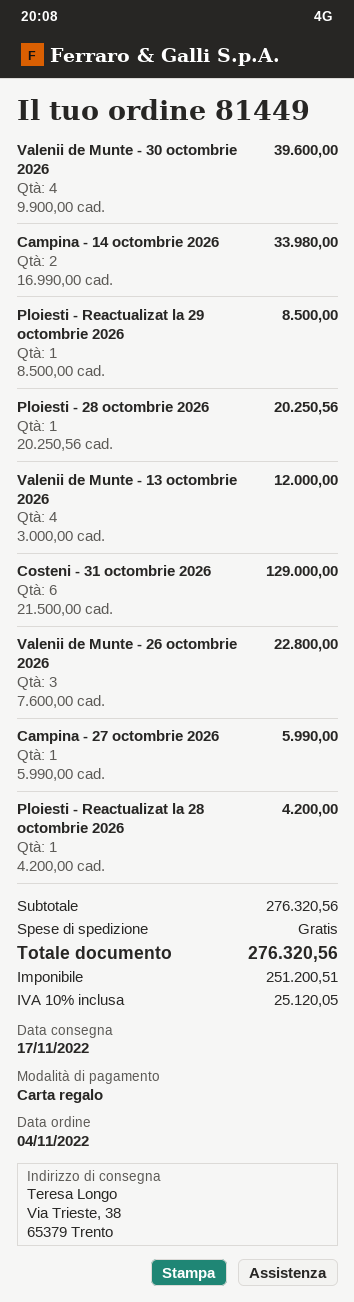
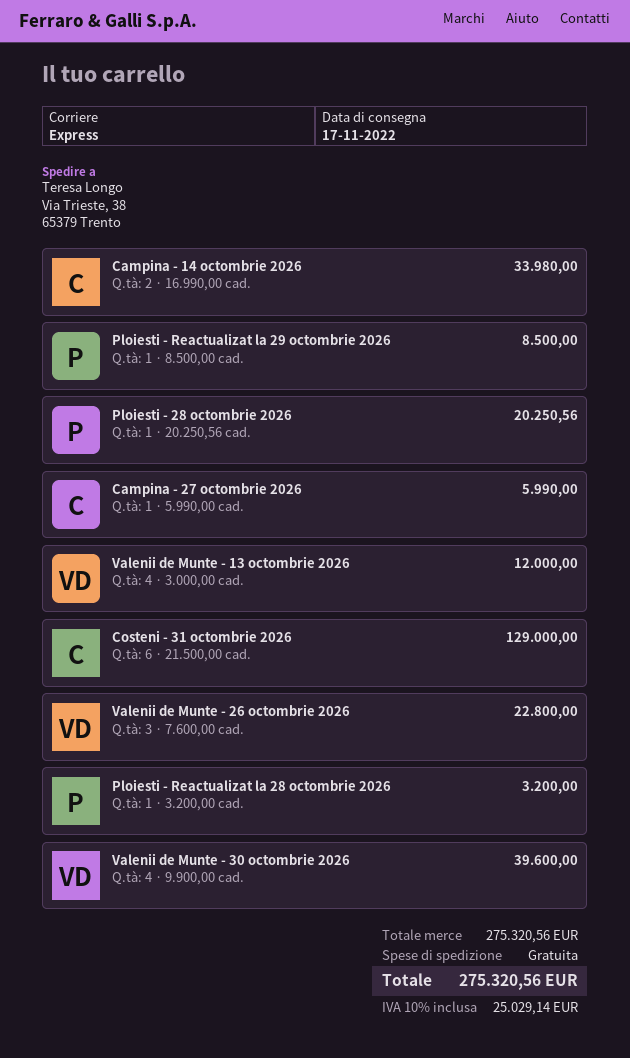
Ploiesti - Reactualizat la 28 octombrie 2026: 1 x 4200.00 = 4200.00 -> 1 x 3200.00 = 3200.00
subtotal: 276320.56 -> 275320.56
tax: 10% = 25120.05 -> 10% = 25029.14
total: 276320.56 -> 275320.56

